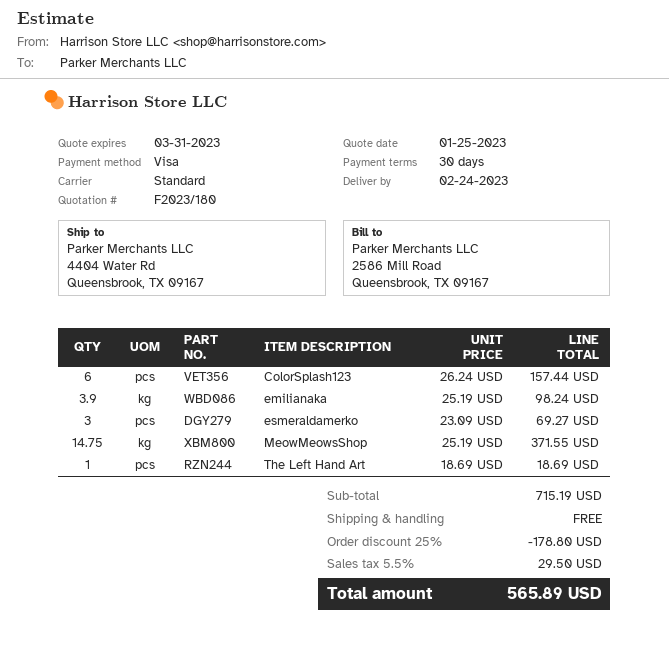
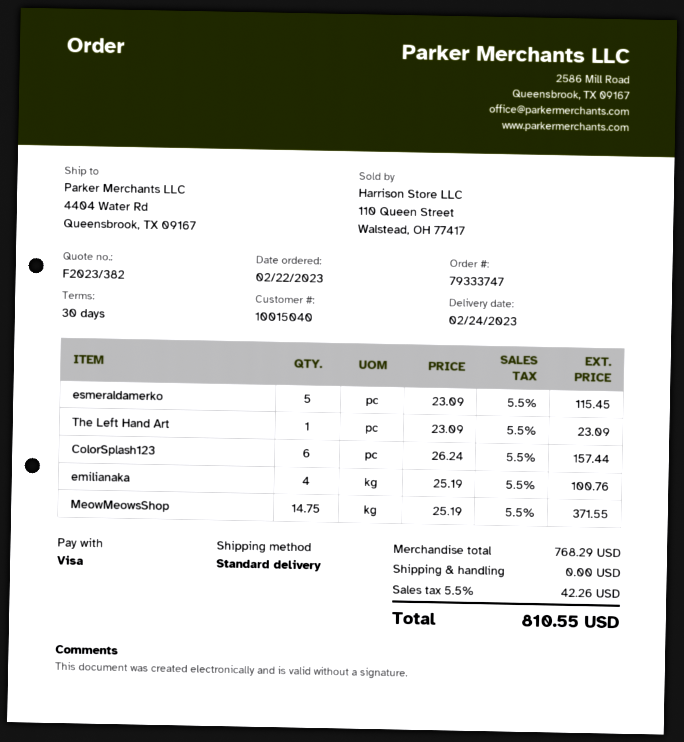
quote number: F2023/180 -> F2023/382
emilianaka: 3.9 x 25.19 = 98.24 -> 4 x 25.19 = 100.76
esmeraldamerko: 3 x 23.09 = 69.27 -> 5 x 23.09 = 115.45
The Left Hand Art: 1 x 18.69 = 18.69 -> 1 x 23.09 = 23.09
subtotal: 715.19 -> 768.29
discount: 25% = 178.80 -> none
tax: 5.5% = 29.50 -> 5.5% = 42.26
total: 565.89 -> 810.55

